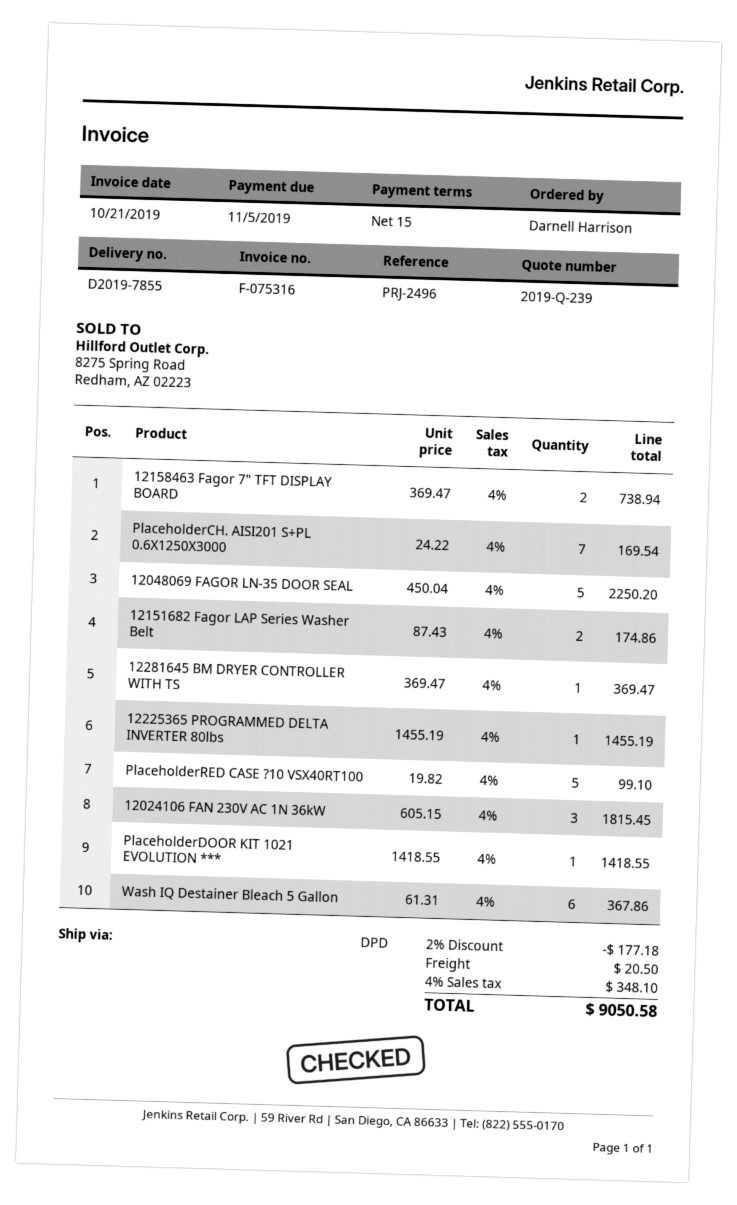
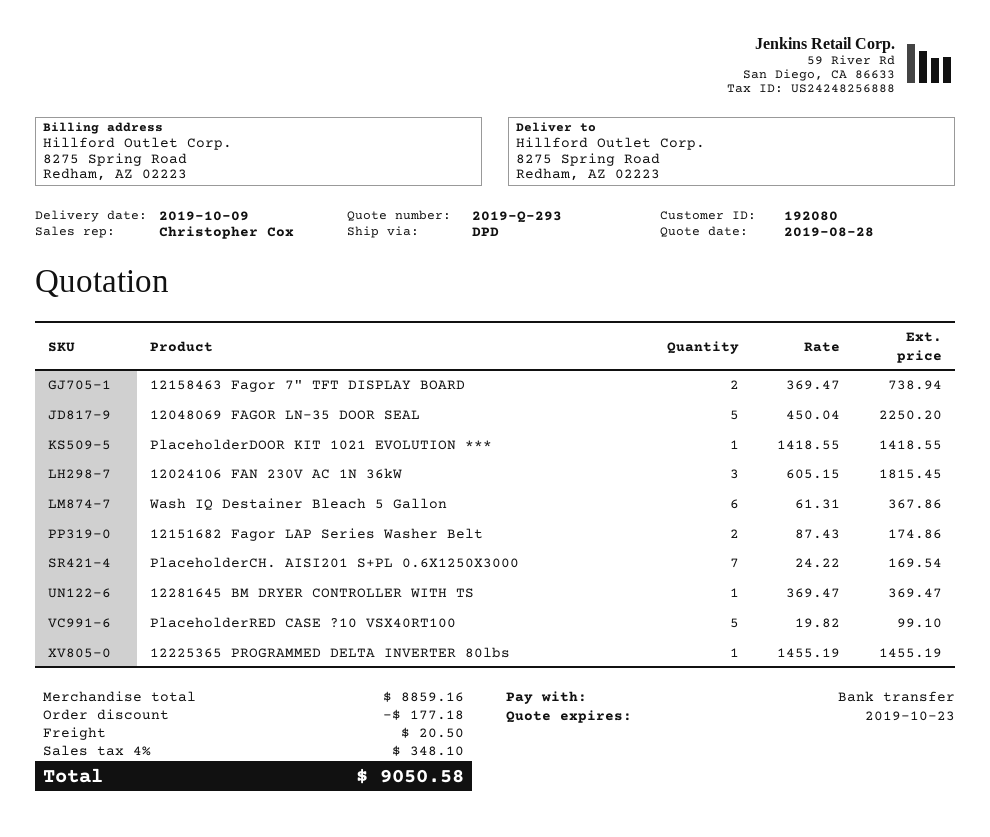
quote number: 2019-Q-239 -> 2019-Q-293

